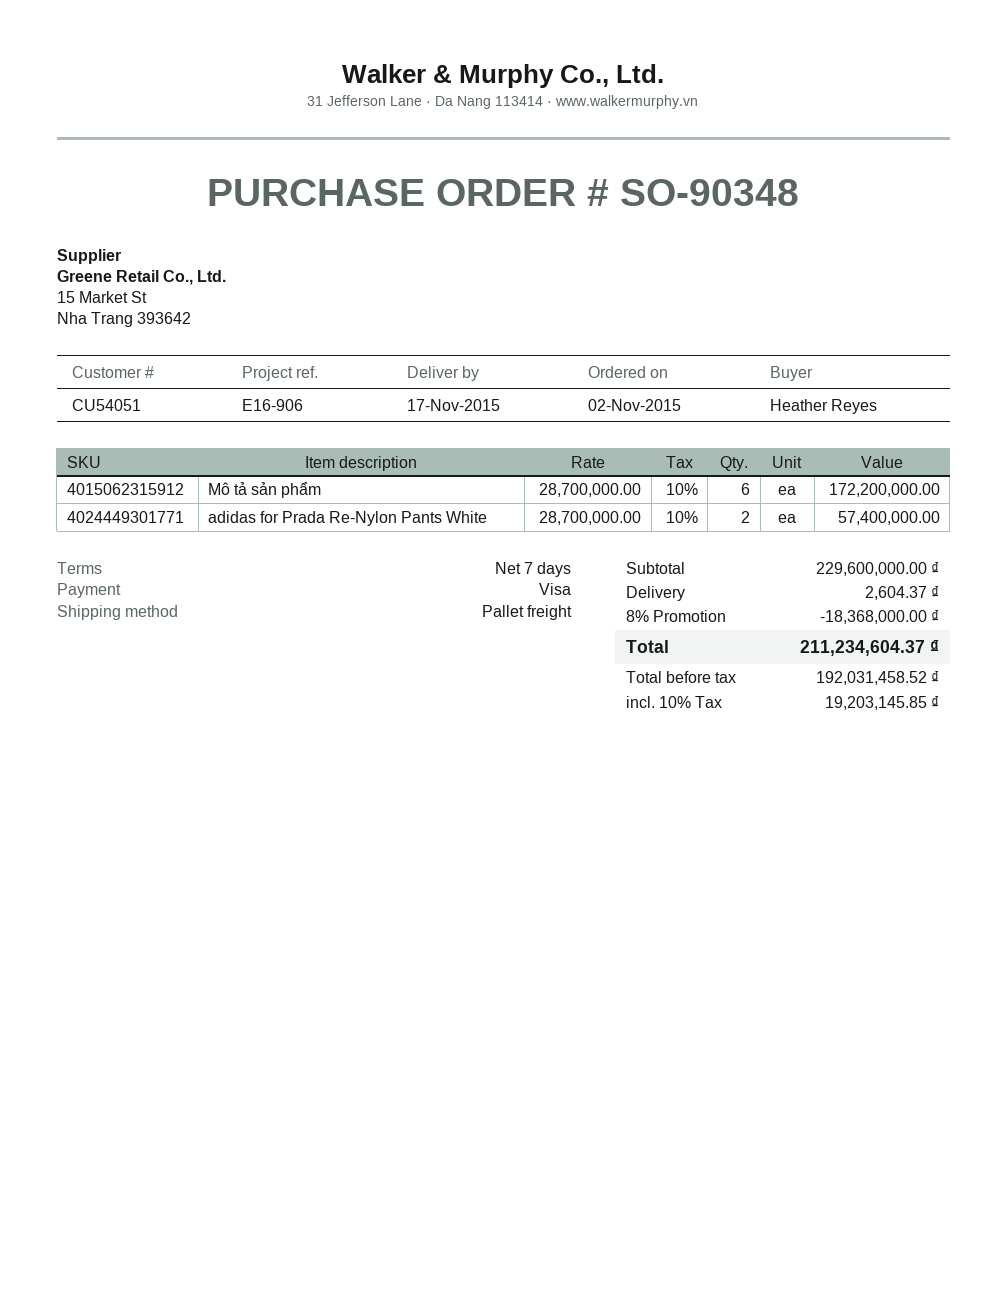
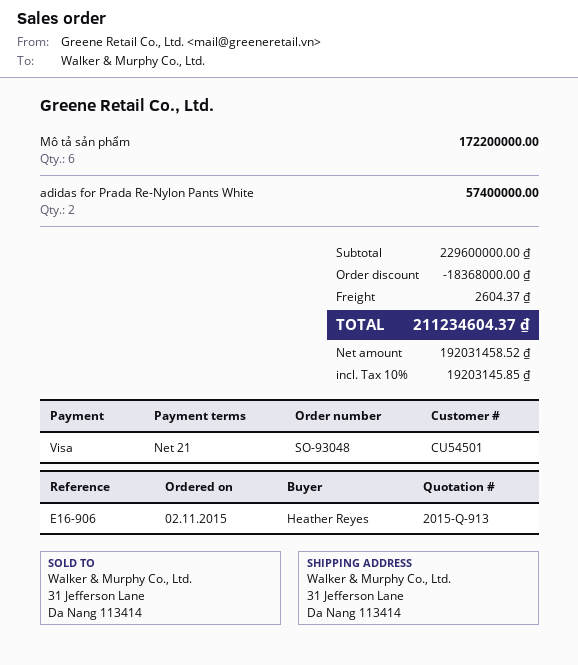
order number: SO-90348 -> SO-93048
payment terms: 7 days -> 21 days
customer number: CU54051 -> CU54501

